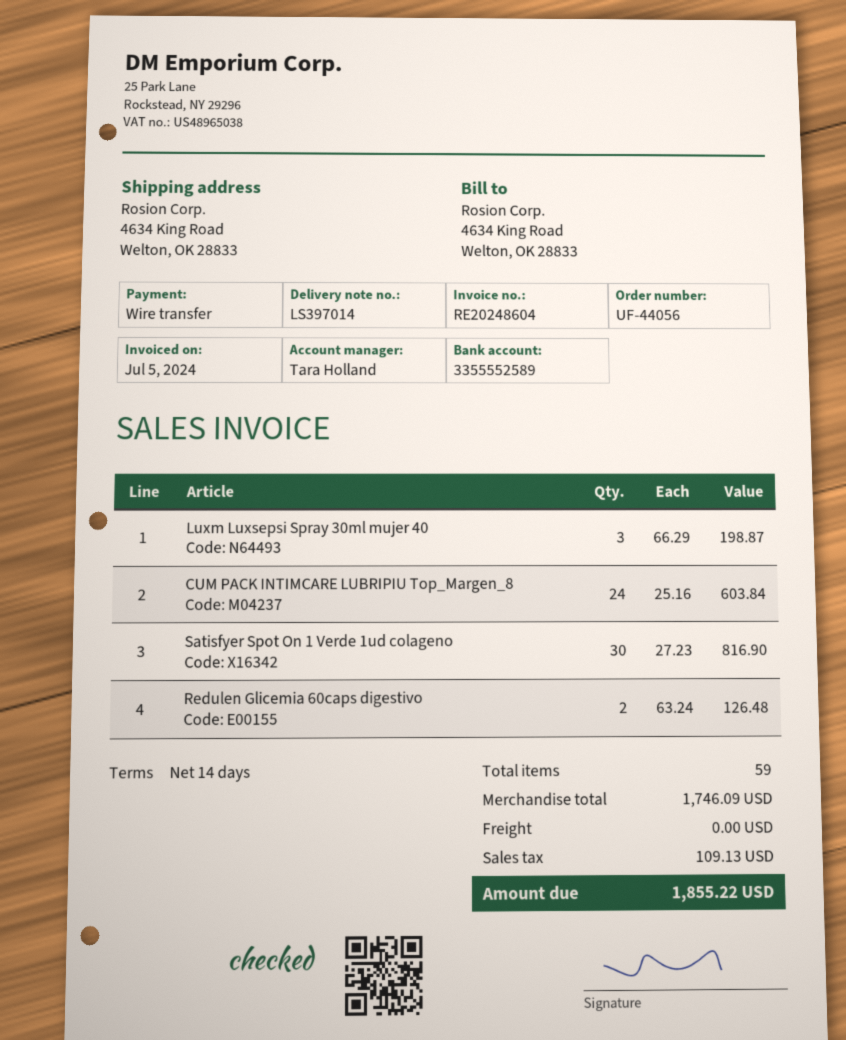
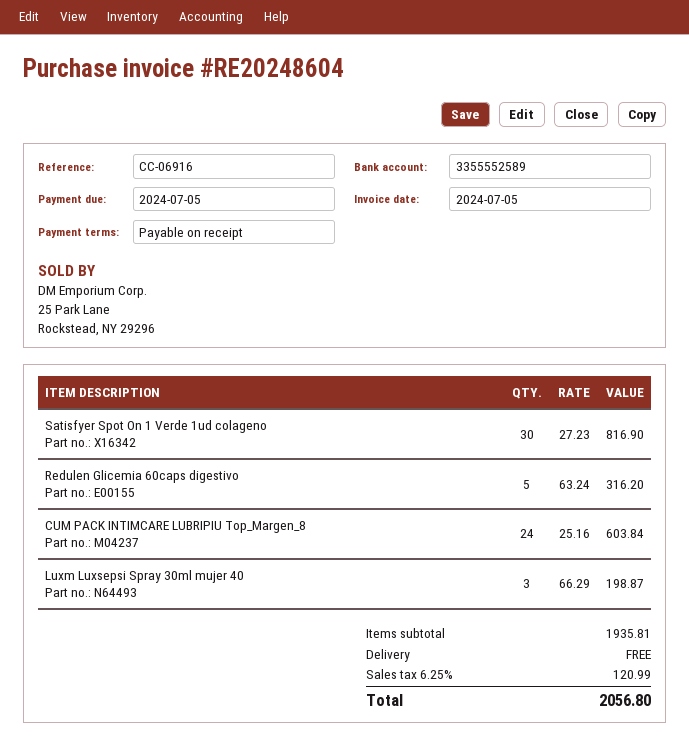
payment terms: 14 days -> on receipt
Redulen Glicemia 60caps digestivo: 2 x 63.24 = 126.48 -> 5 x 63.24 = 316.20
subtotal: 1746.09 -> 1935.81
tax: 109.13 -> 120.99
total: 1855.22 -> 2056.80

